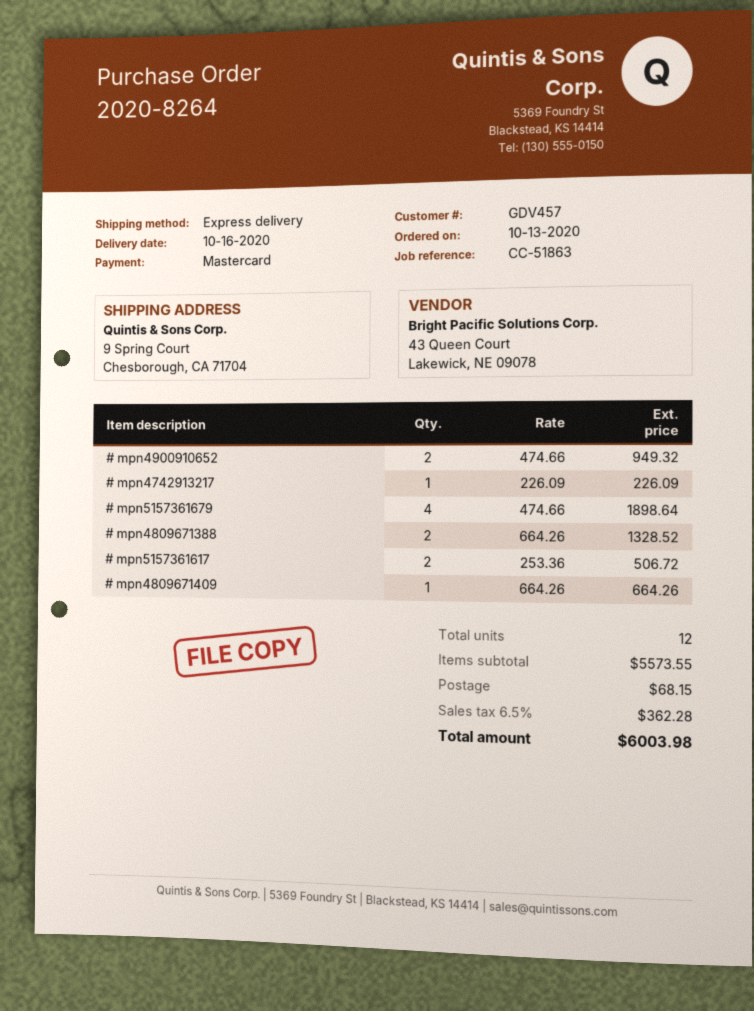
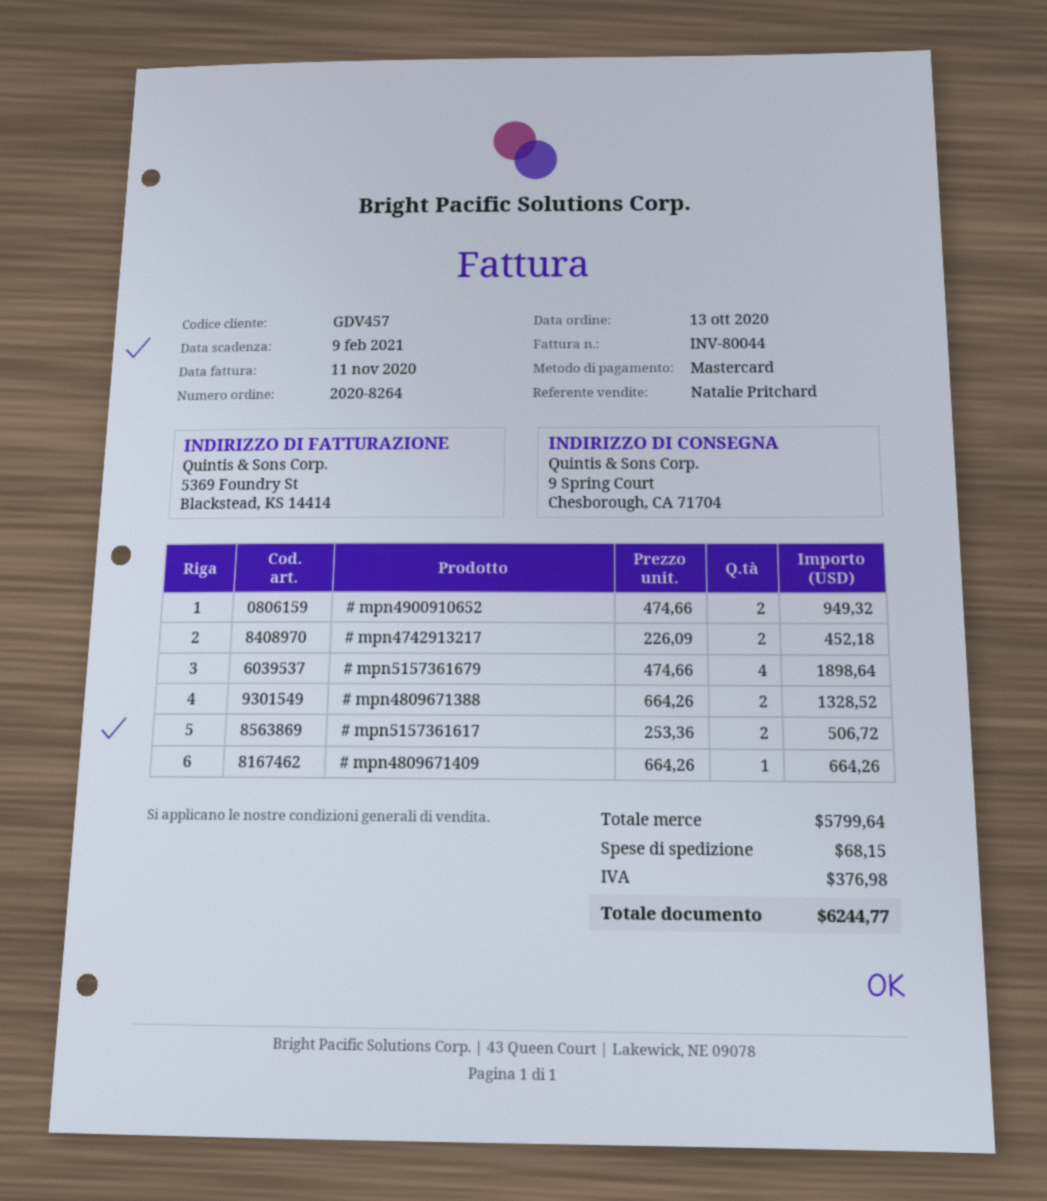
# mpn4742913217: 1 x 226.09 = 226.09 -> 2 x 226.09 = 452.18
subtotal: 5573.55 -> 5799.64
tax: 362.28 -> 376.98
total: 6003.98 -> 6244.77

